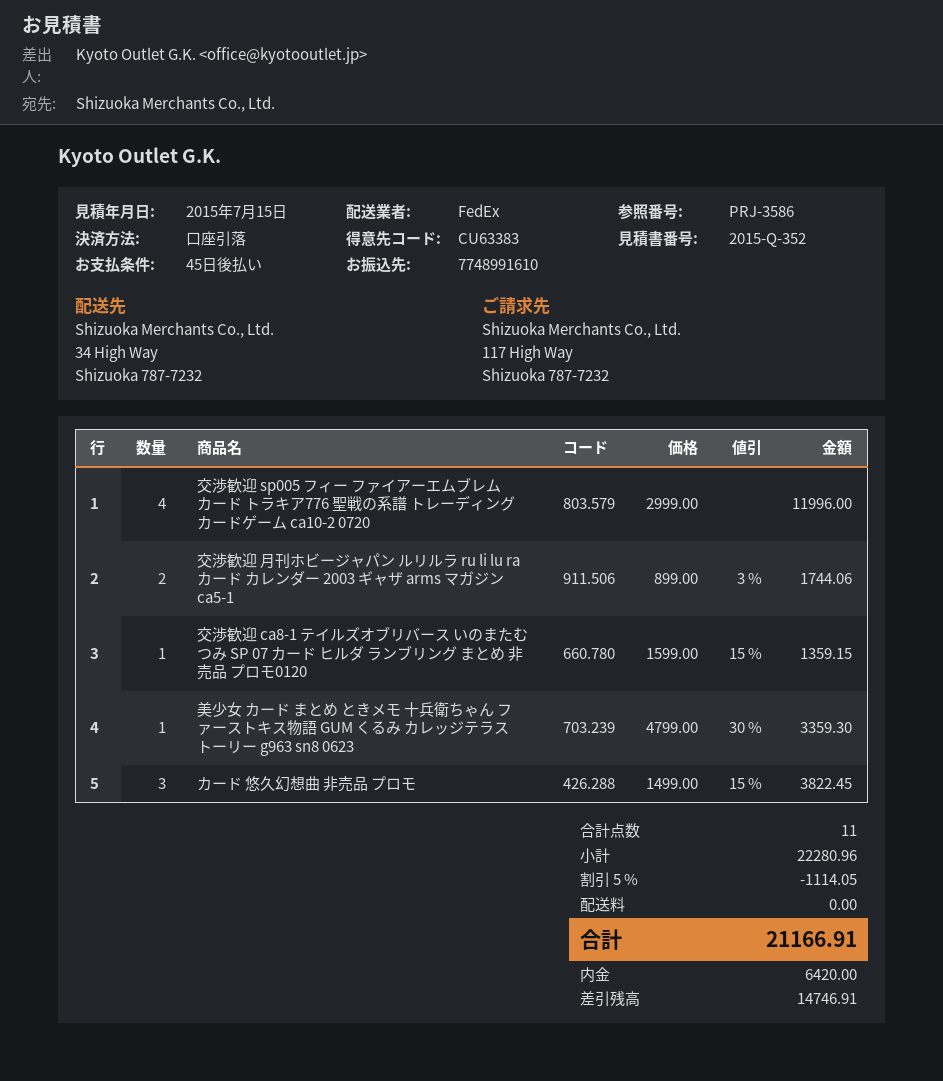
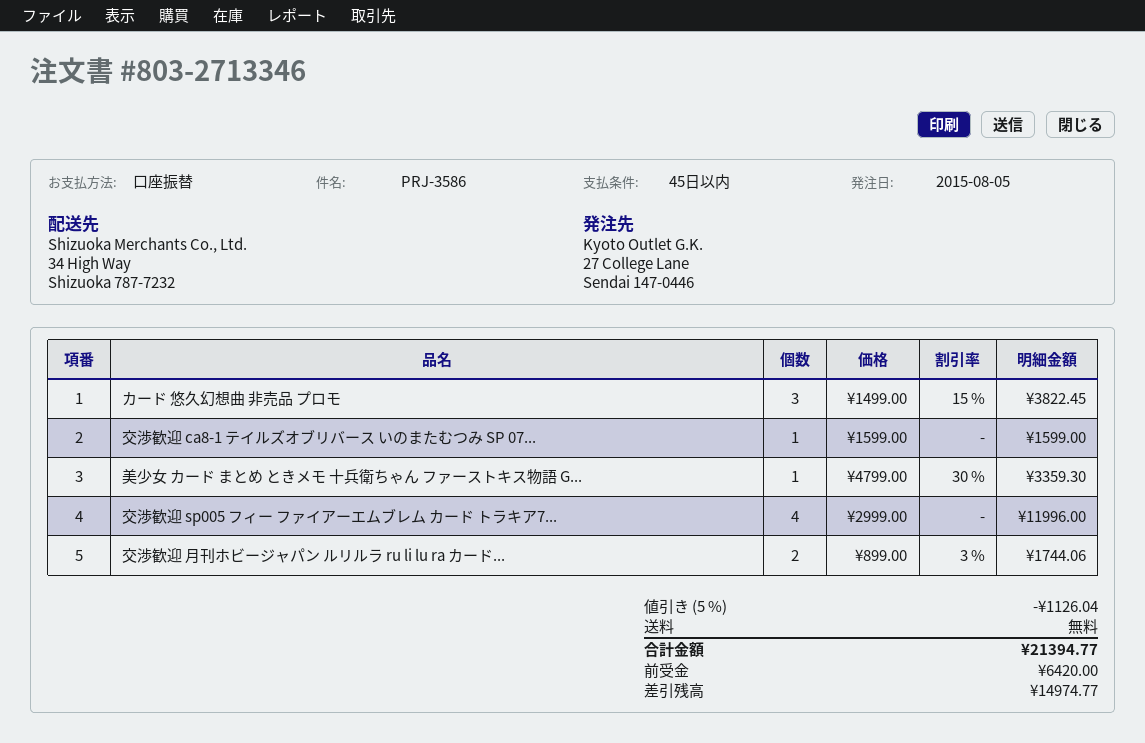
交渉歓迎 ca8-1 テイルズオブリバース いのまたむつみ SP 07 カード ヒルダ ランブリング まとめ 非売品 プロモ0120: 1 x 1599.00 - 15% = 1359.15 -> 1 x 1599.00 = 1599.00
discount: 5% = 1114.05 -> 5% = 1126.04
total: 21166.91 -> 21394.77
balance: 14746.91 -> 14974.77

